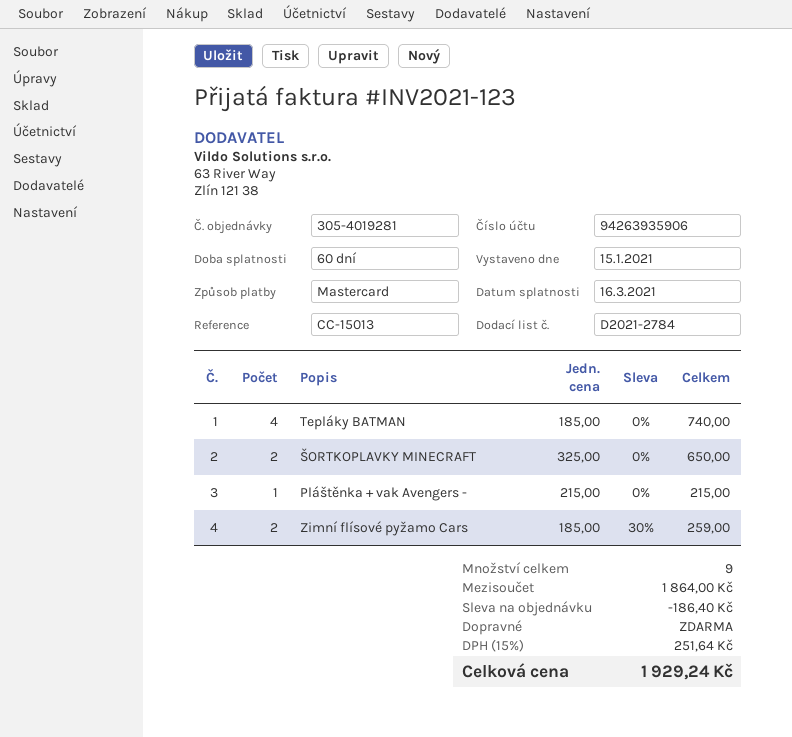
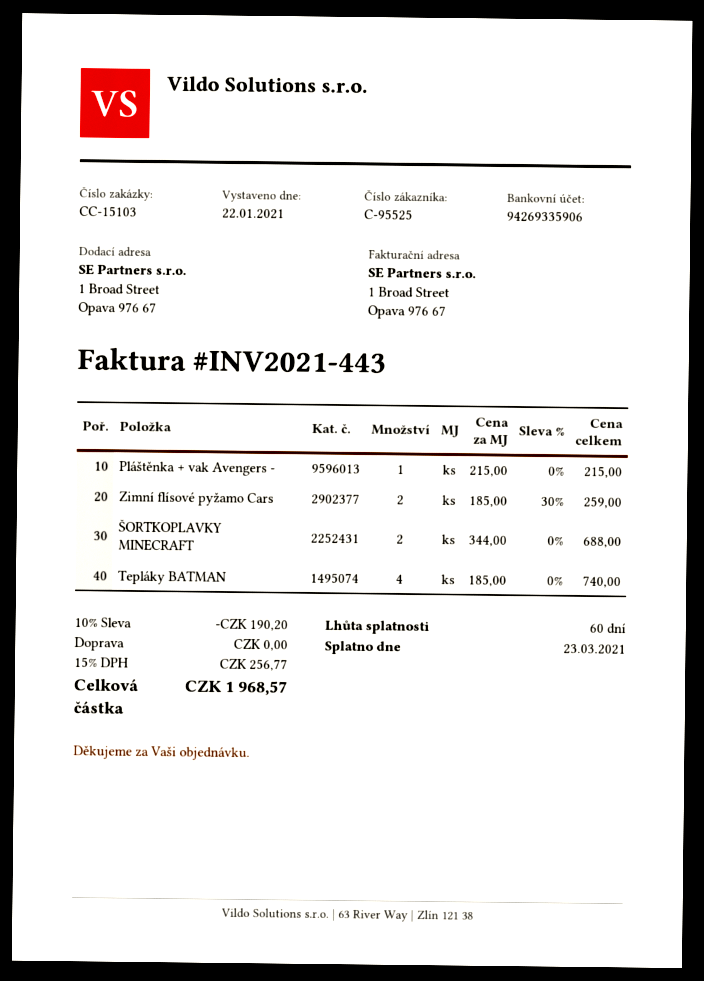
invoice number: INV2021-123 -> INV2021-443
invoice date: 2021-01-15 -> 2021-01-22
due date: 2021-03-16 -> 2021-03-23
reference: CC-15013 -> CC-15103
bank account: 94263935906 -> 94269335906
ŠORTKOPLAVKY MINECRAFT: 2 x 325.00 = 650.00 -> 2 x 344.00 = 688.00
discount: 186.40 -> 190.20
tax: 15% = 251.64 -> 15% = 256.77
total: 1929.24 -> 1968.57

